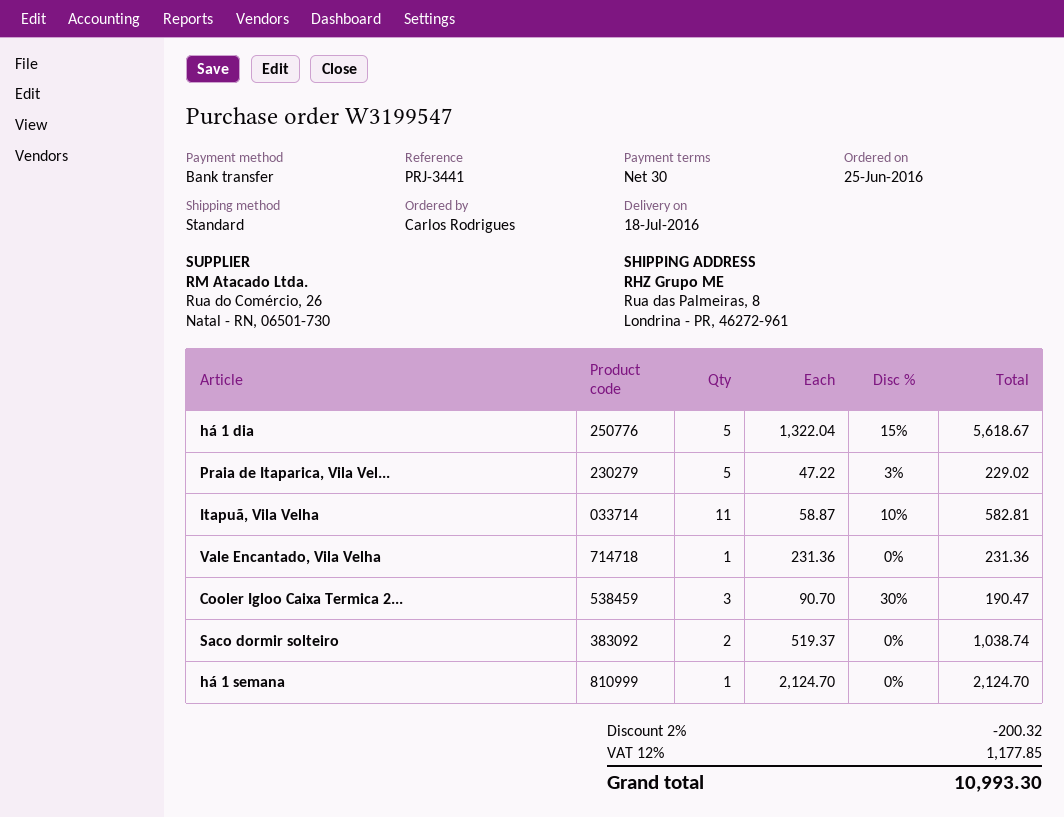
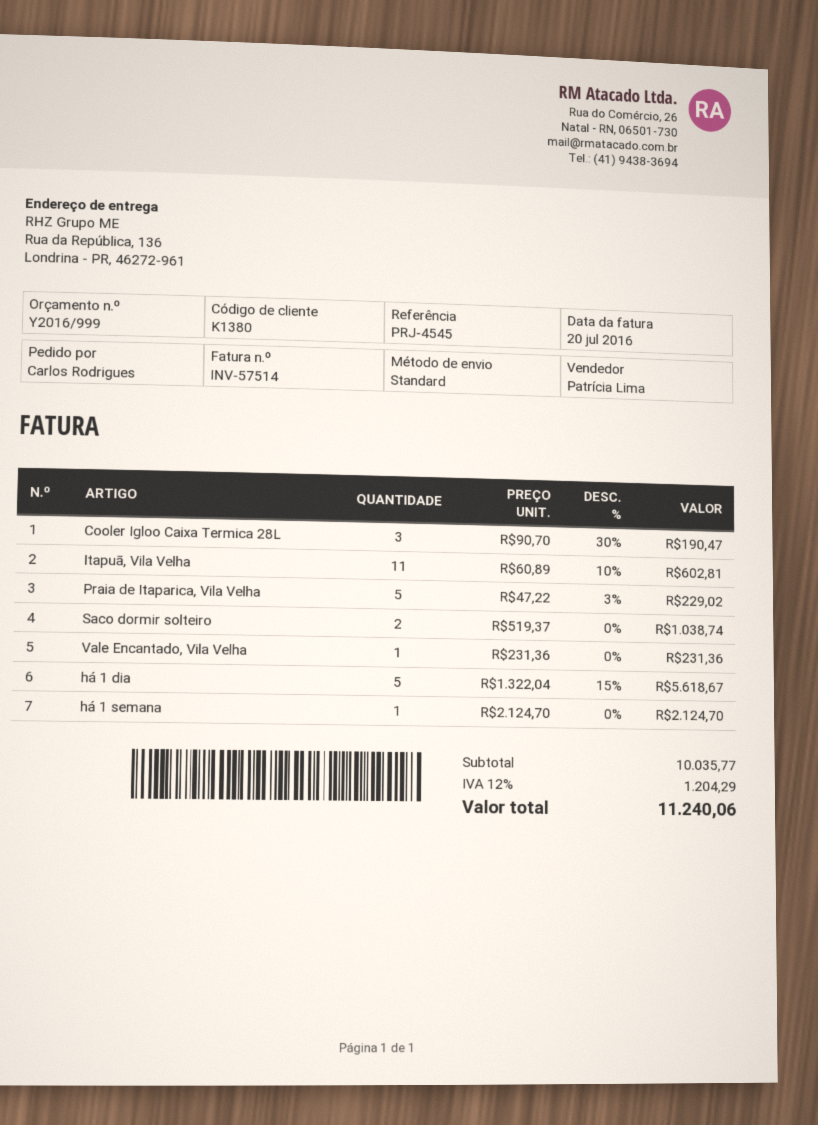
reference: PRJ-3441 -> PRJ-4545
ship to: Rua das Palmeiras, 8, Londrina - PR, 46272-961 -> Rua da República, 136, Londrina - PR, 46272-961
Itapuã, Vila Velha: 11 x 58.87 - 10% = 582.81 -> 11 x 60.89 - 10% = 602.81
discount: 2% = 200.32 -> none
tax: 12% = 1177.85 -> 12% = 1204.29
total: 10993.30 -> 11240.06

